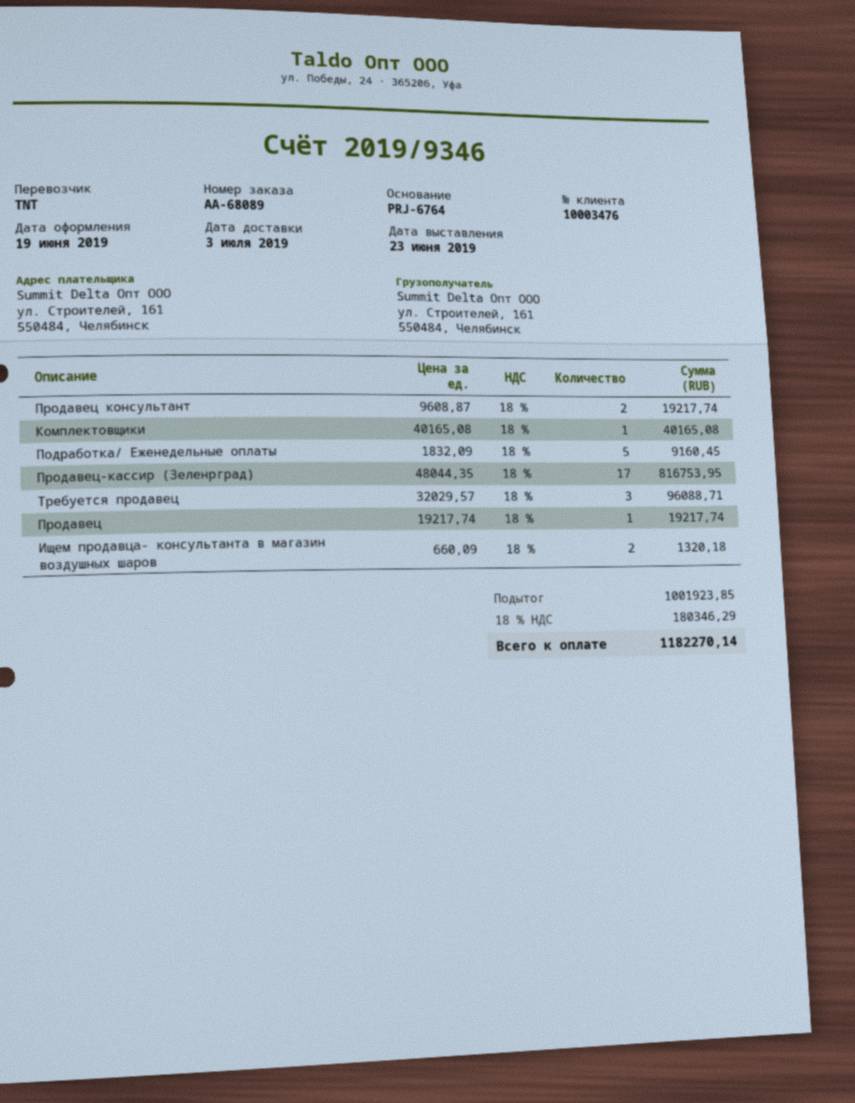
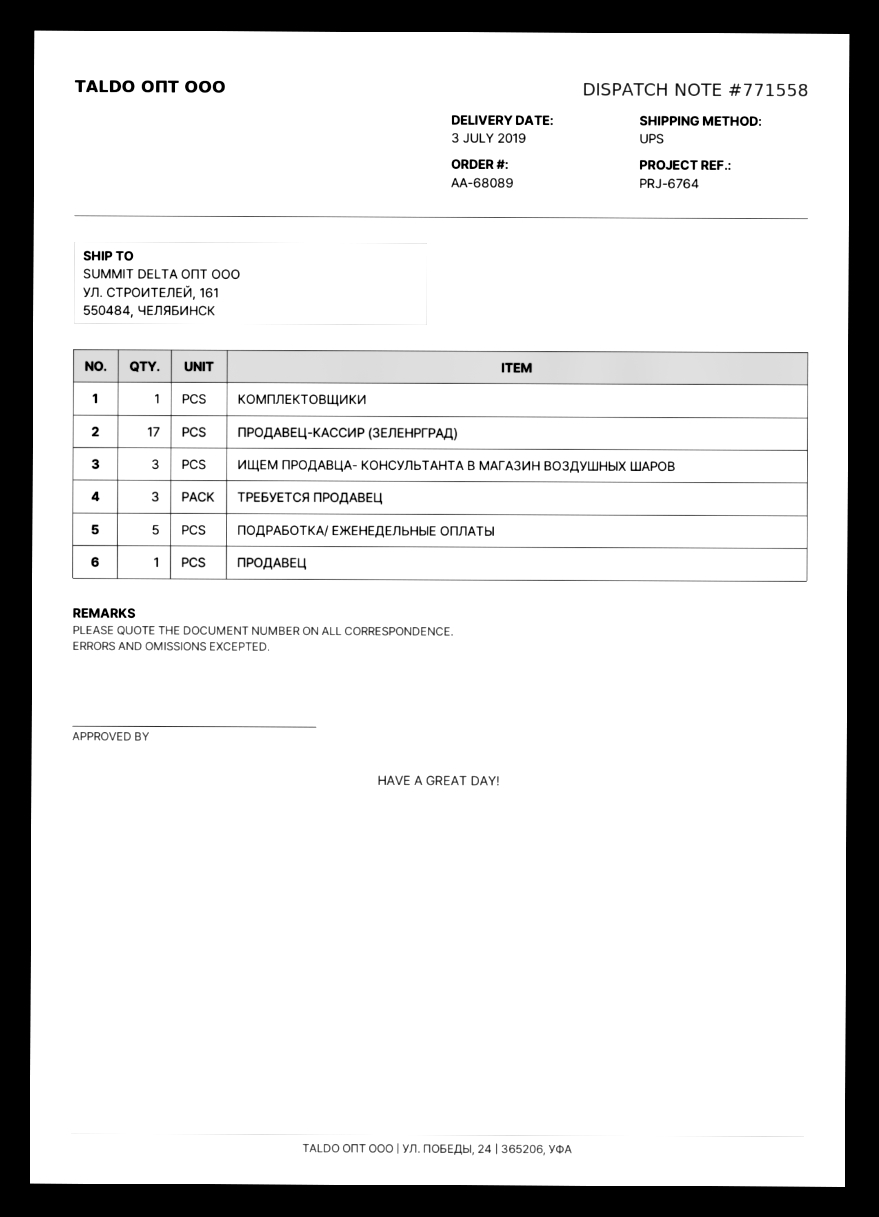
shipping method: TNT -> UPS
Продавец консультант: 2 -> none
Ищем продавца- консультанта в магазин воздушных шаров: 2 -> 3

